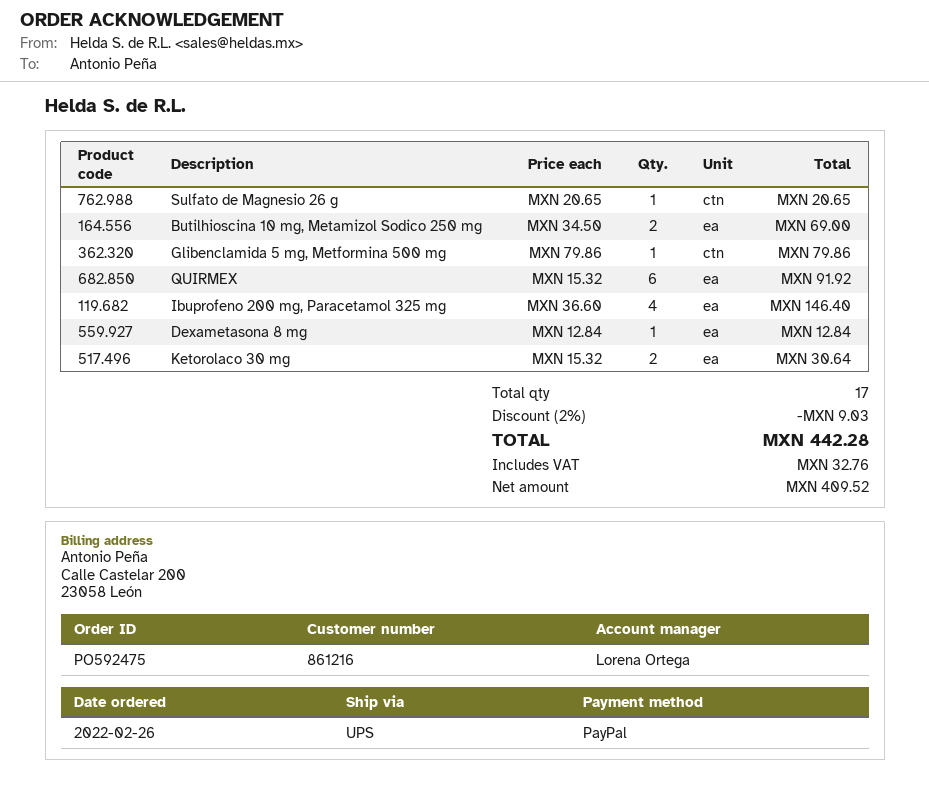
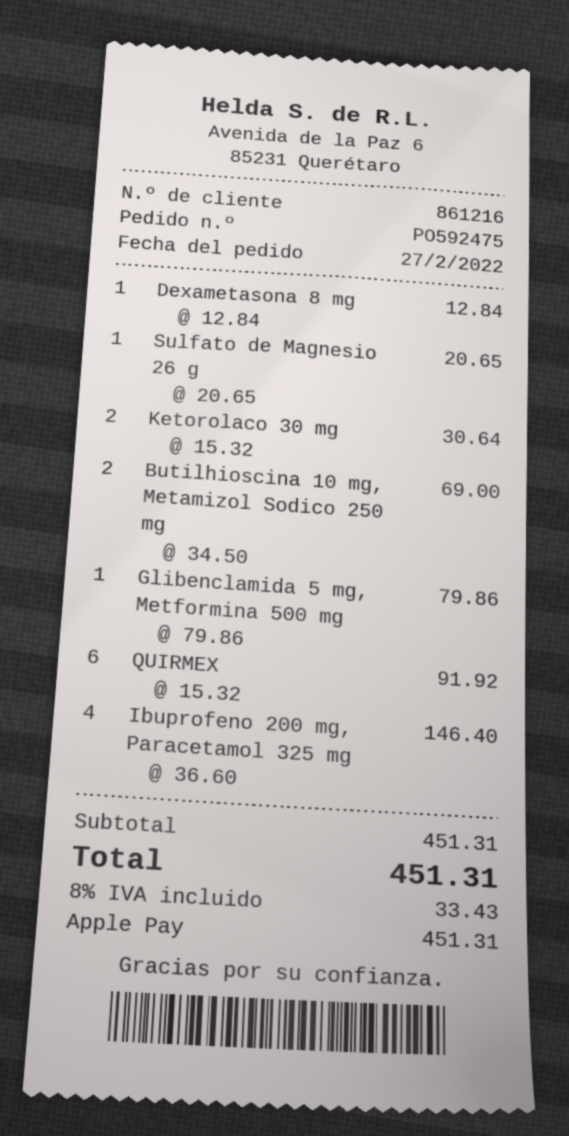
order date: 2022-02-26 -> 2022-02-27
payment method: PayPal -> Apple Pay
discount: 2% = 9.03 -> none
tax: 32.76 -> 33.43
total: 442.28 -> 451.31

